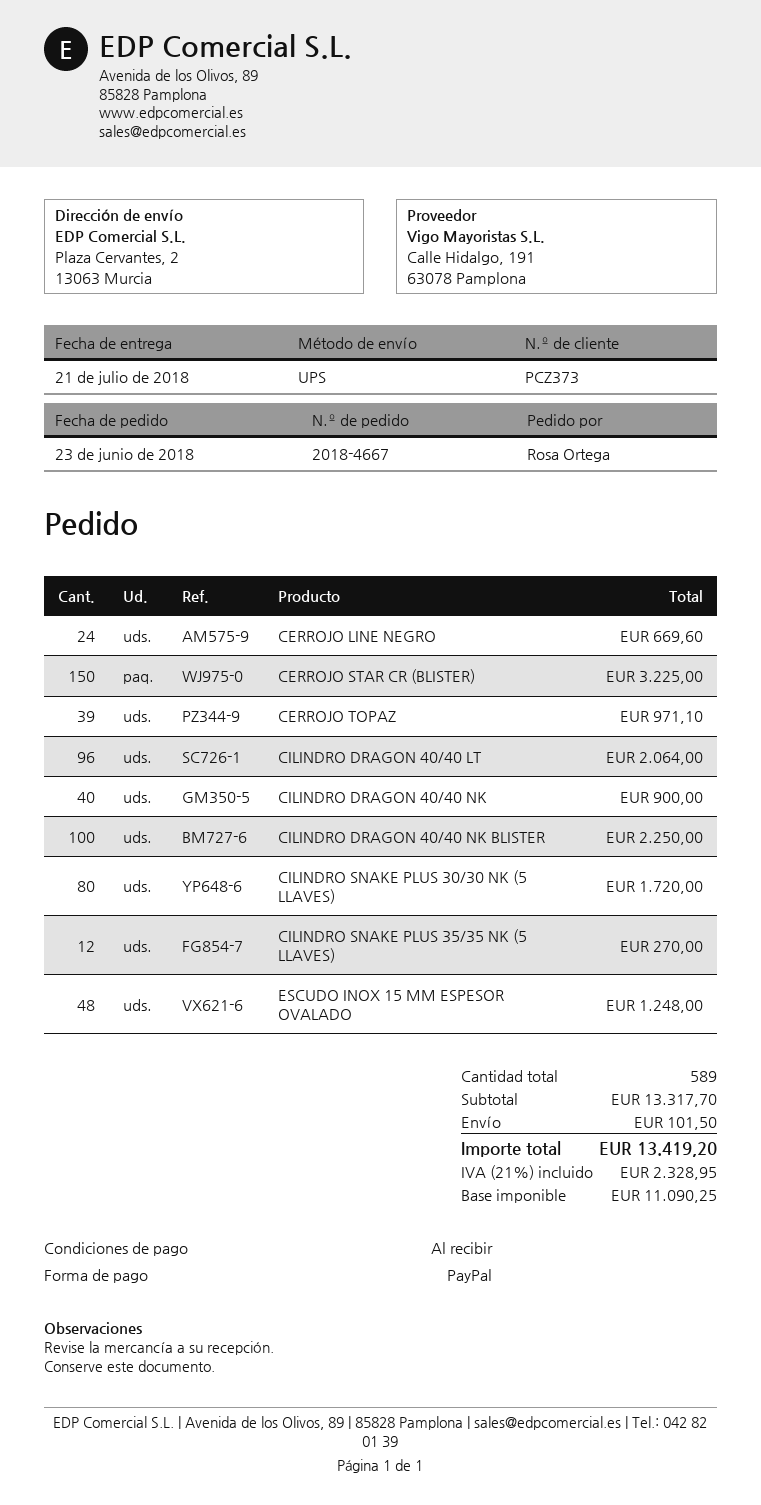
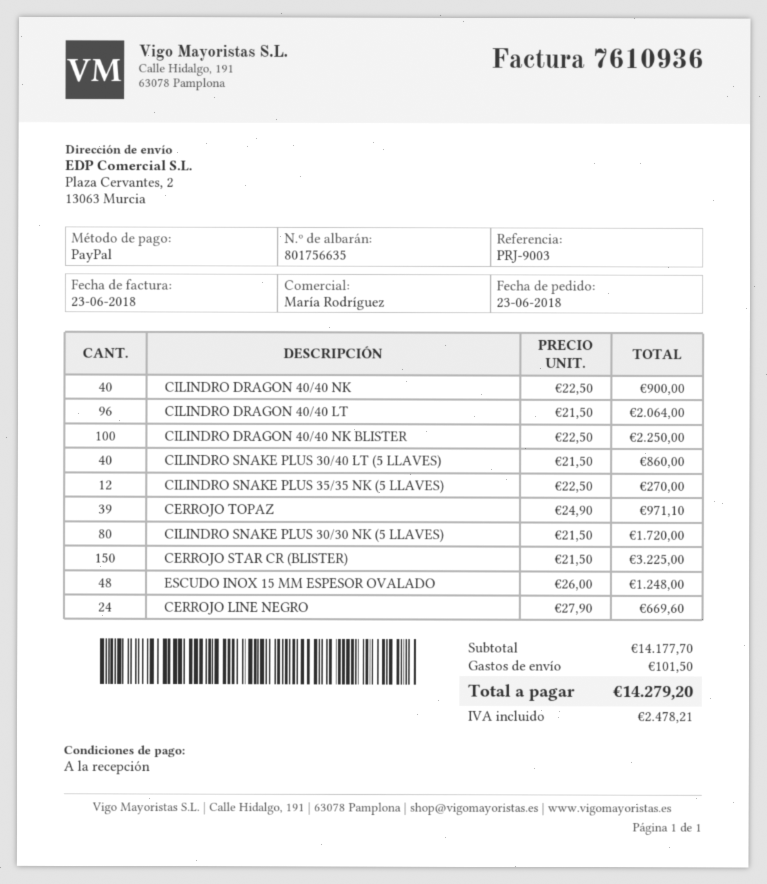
CILINDRO SNAKE PLUS 30/40 LT (5 LLAVES): none -> 40 for 860.00
subtotal: 13317.70 -> 14177.70
tax: 2328.95 -> 2478.21
total: 13419.20 -> 14279.20

